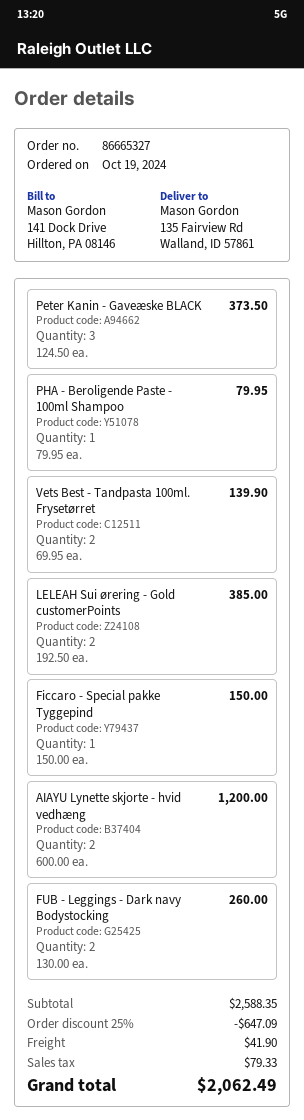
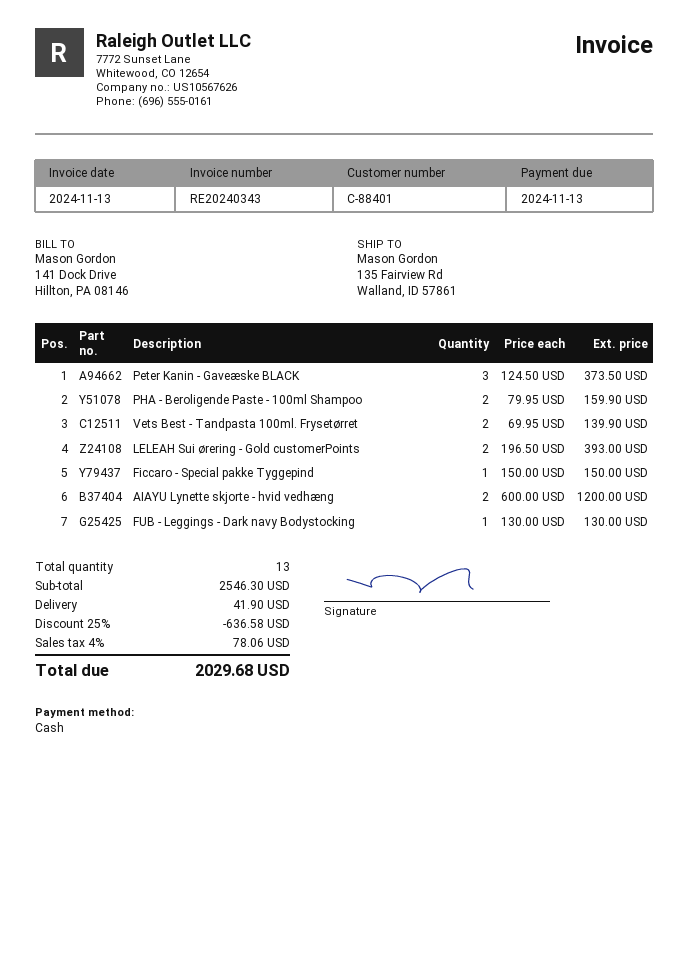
PHA - Beroligende Paste - 100ml Shampoo: 1 x 79.95 = 79.95 -> 2 x 79.95 = 159.90
LELEAH Sui ørering - Gold customerPoints: 2 x 192.50 = 385.00 -> 2 x 196.50 = 393.00
FUB - Leggings - Dark navy Bodystocking: 2 x 130.00 = 260.00 -> 1 x 130.00 = 130.00
subtotal: 2588.35 -> 2546.30
discount: 25% = 647.09 -> 25% = 636.58
tax: 79.33 -> 78.06
total: 2062.49 -> 2029.68

